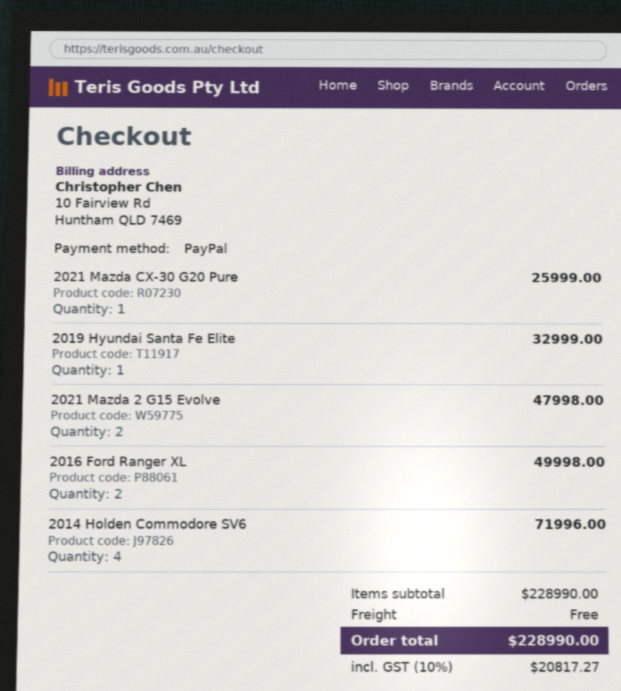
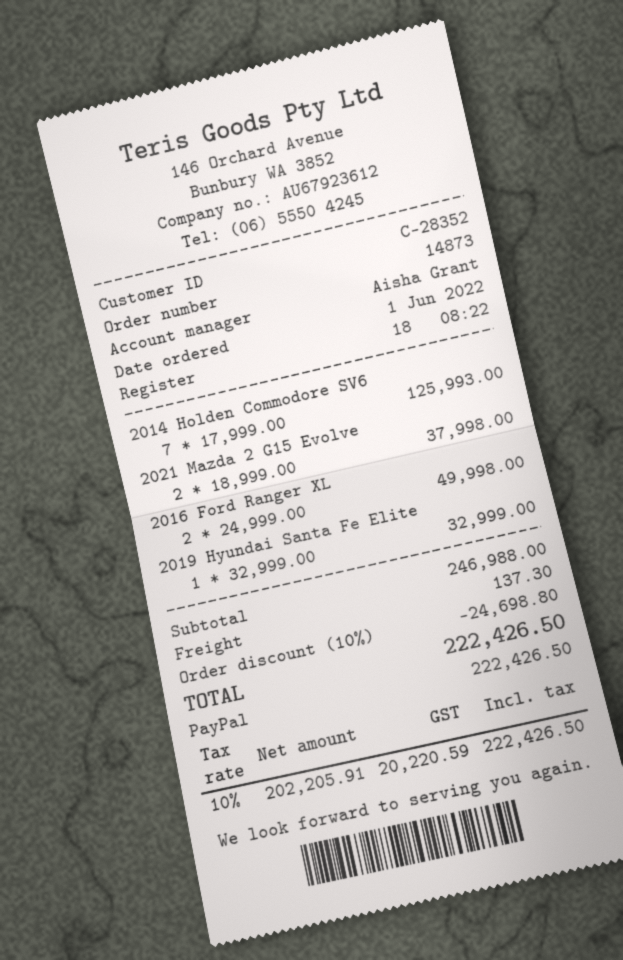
2021 Mazda CX-30 G20 Pure: 1 for 25999.00 -> none
2021 Mazda 2 G15 Evolve: 2 for 47998.00 -> 2 for 37998.00
2014 Holden Commodore SV6: 4 for 71996.00 -> 7 for 125993.00
subtotal: 228990.00 -> 246988.00
discount: none -> 10% = 24698.80
shipping: 0.00 -> 137.30
tax: 10% = 20817.27 -> 10% = 20220.59
total: 228990.00 -> 222426.50

